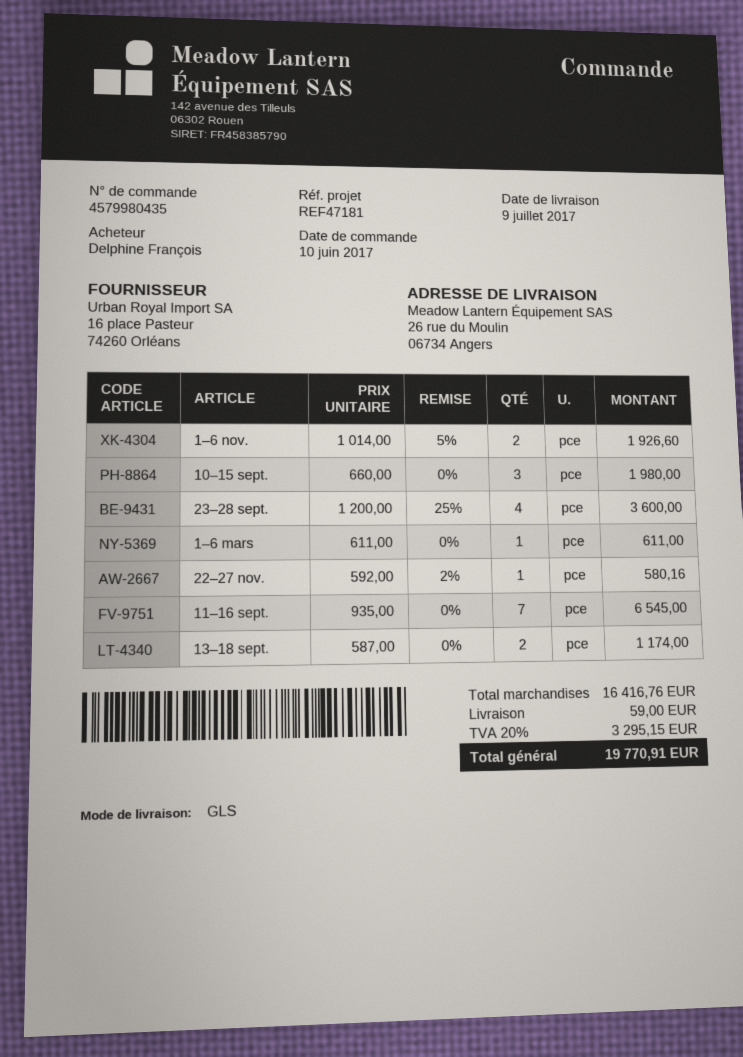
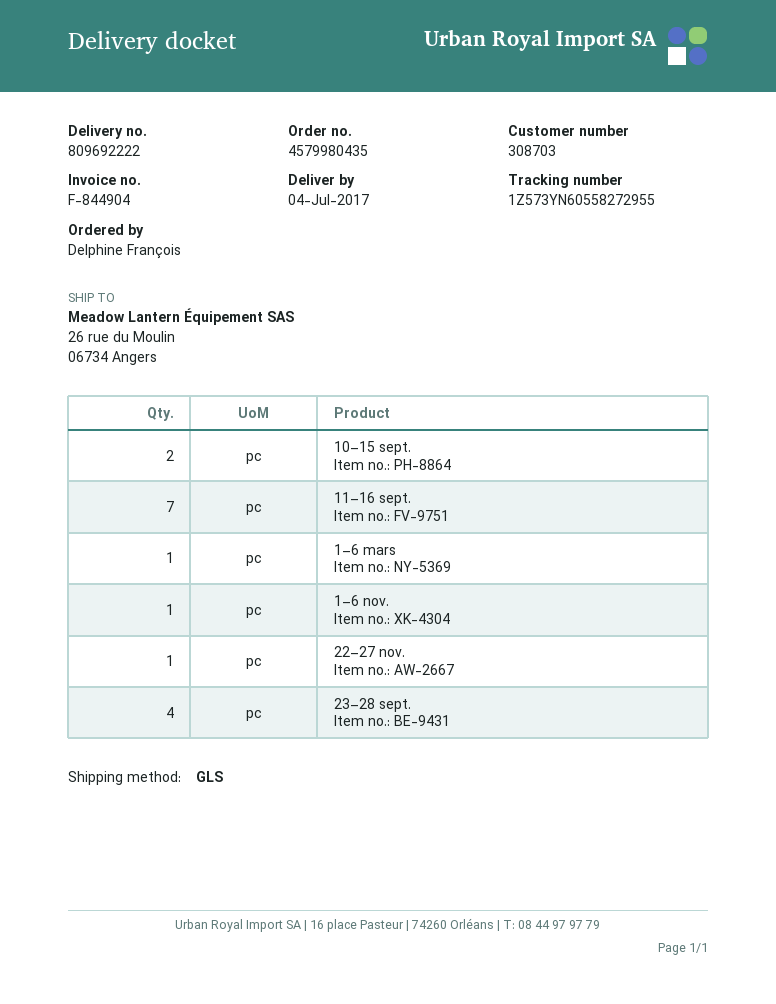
delivery date: 2017-07-09 -> 2017-07-04
1–6 nov.: 2 -> 1
10–15 sept.: 3 -> 2
13–18 sept.: 2 -> none

